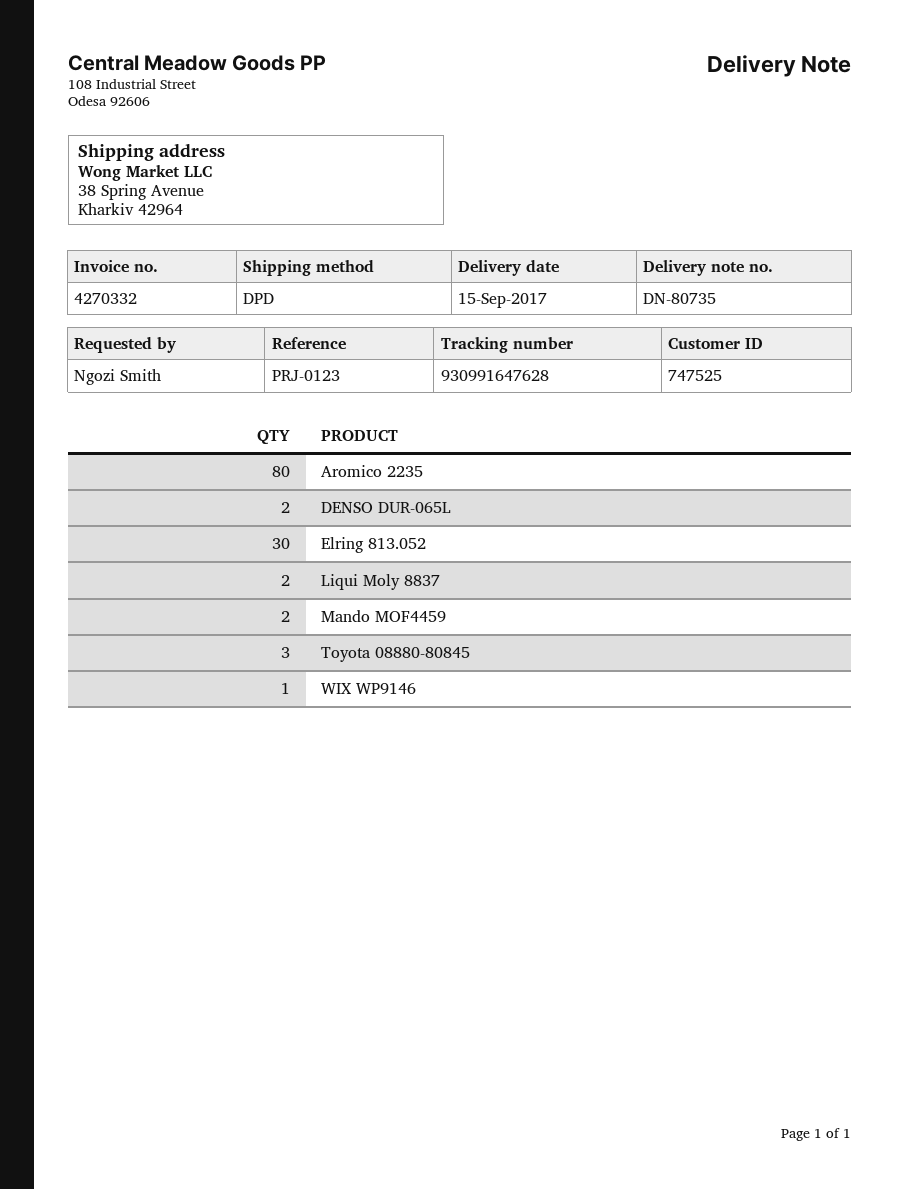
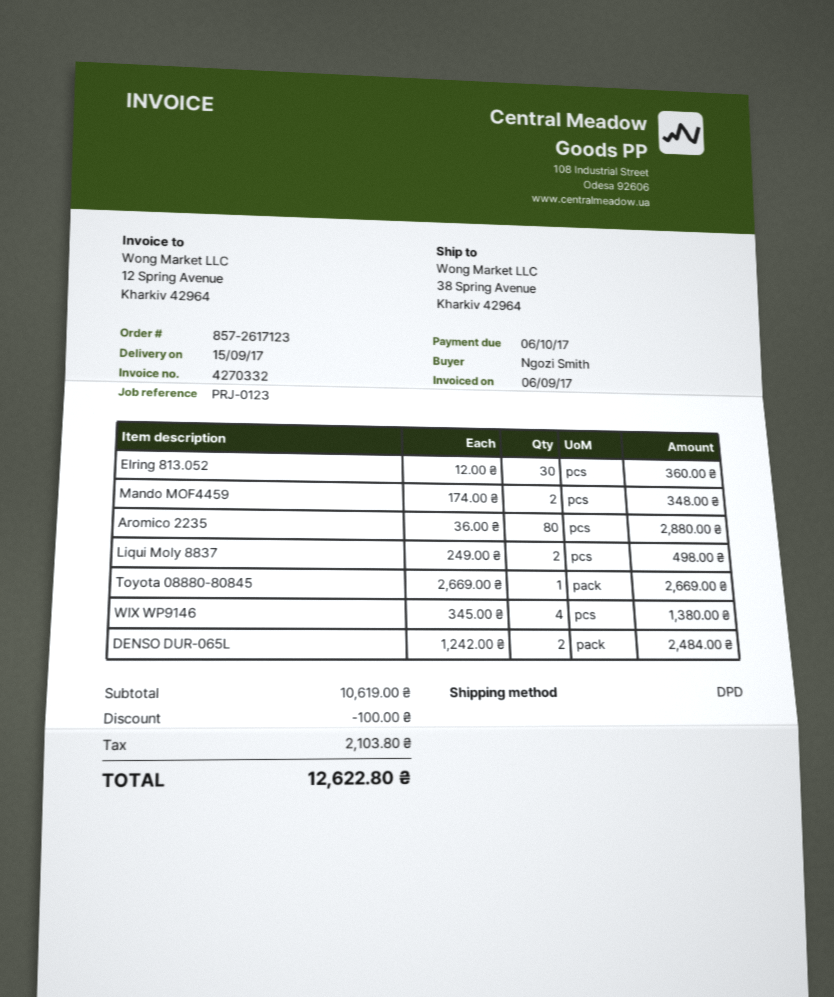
Toyota 08880-80845: 3 -> 1
WIX WP9146: 1 -> 4

